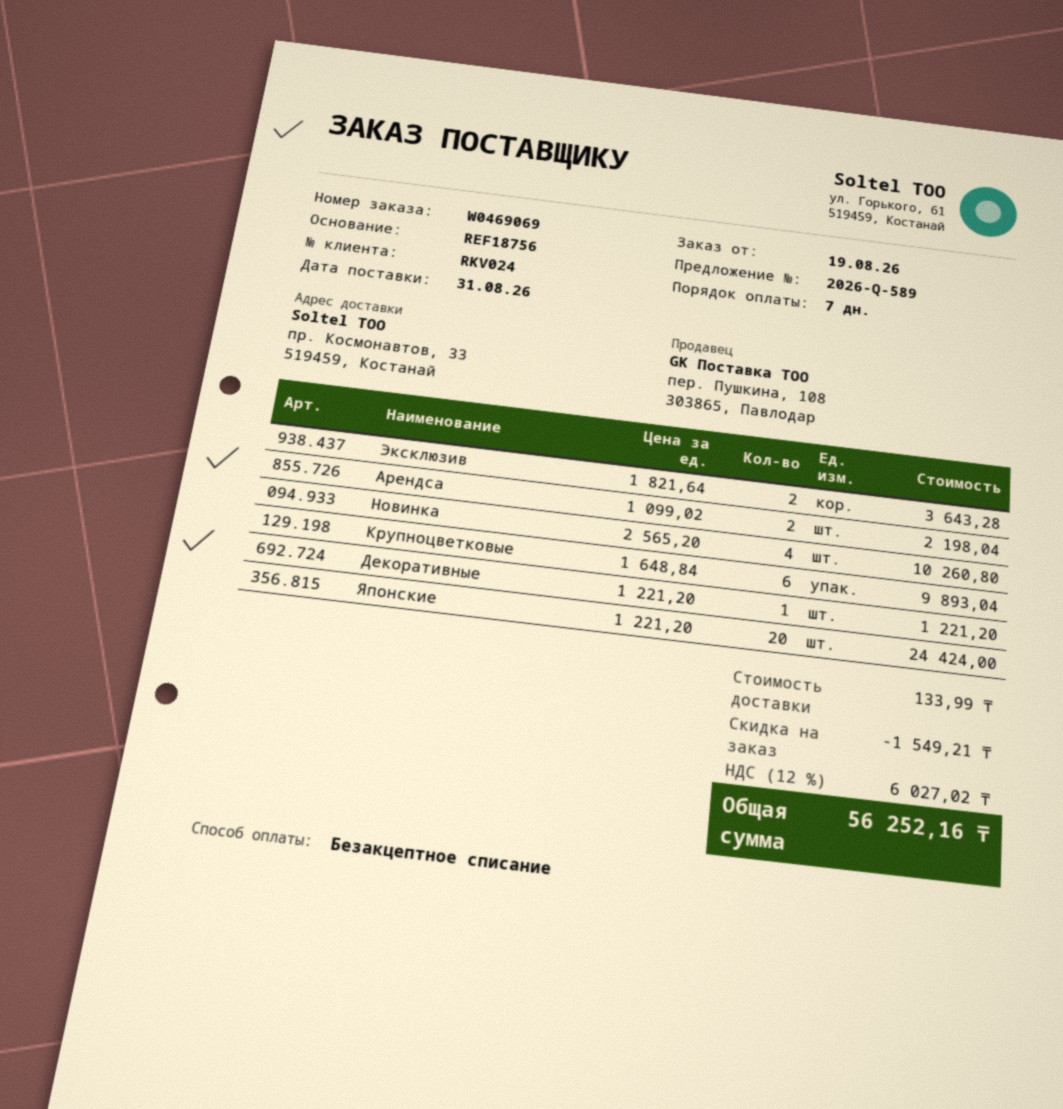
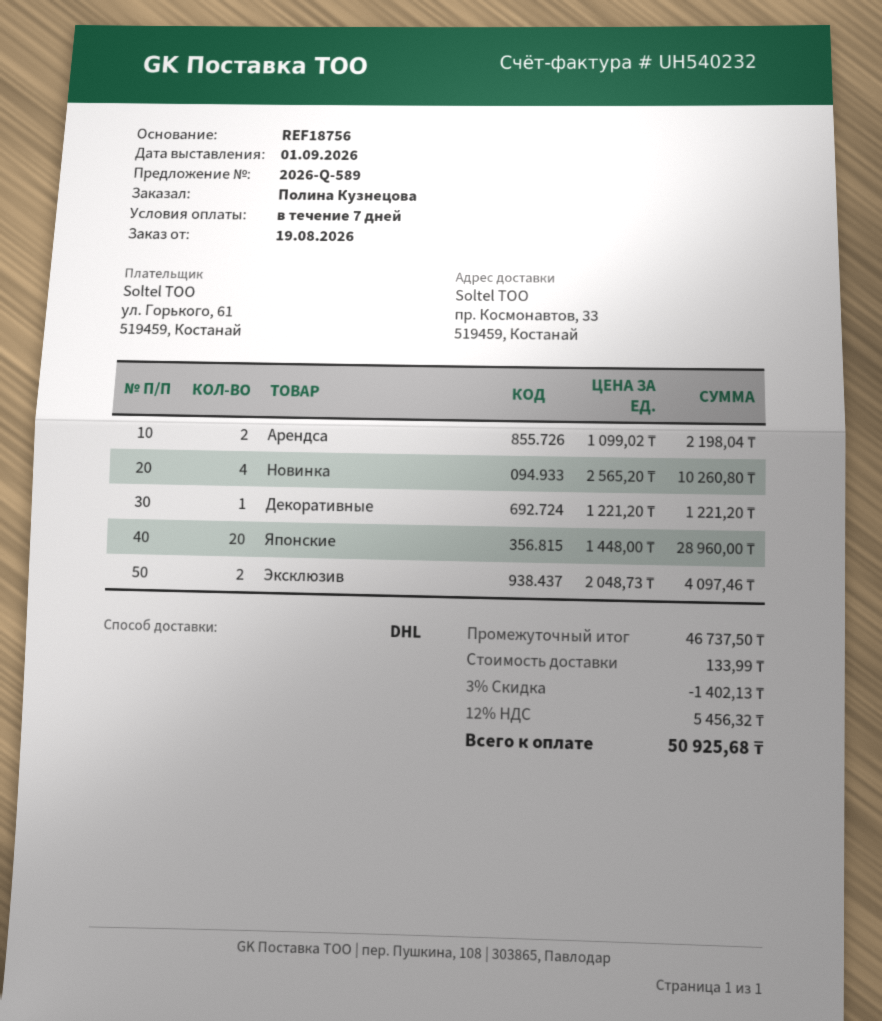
Эксклюзив: 2 x 1821.64 = 3643.28 -> 2 x 2048.73 = 4097.46
Крупноцветковые: 6 x 1648.84 = 9893.04 -> none
Японские: 20 x 1221.20 = 24424.00 -> 20 x 1448.00 = 28960.00
discount: 1549.21 -> 1402.13
tax: 12% = 6027.02 -> 12% = 5456.32
total: 56252.16 -> 50925.68

